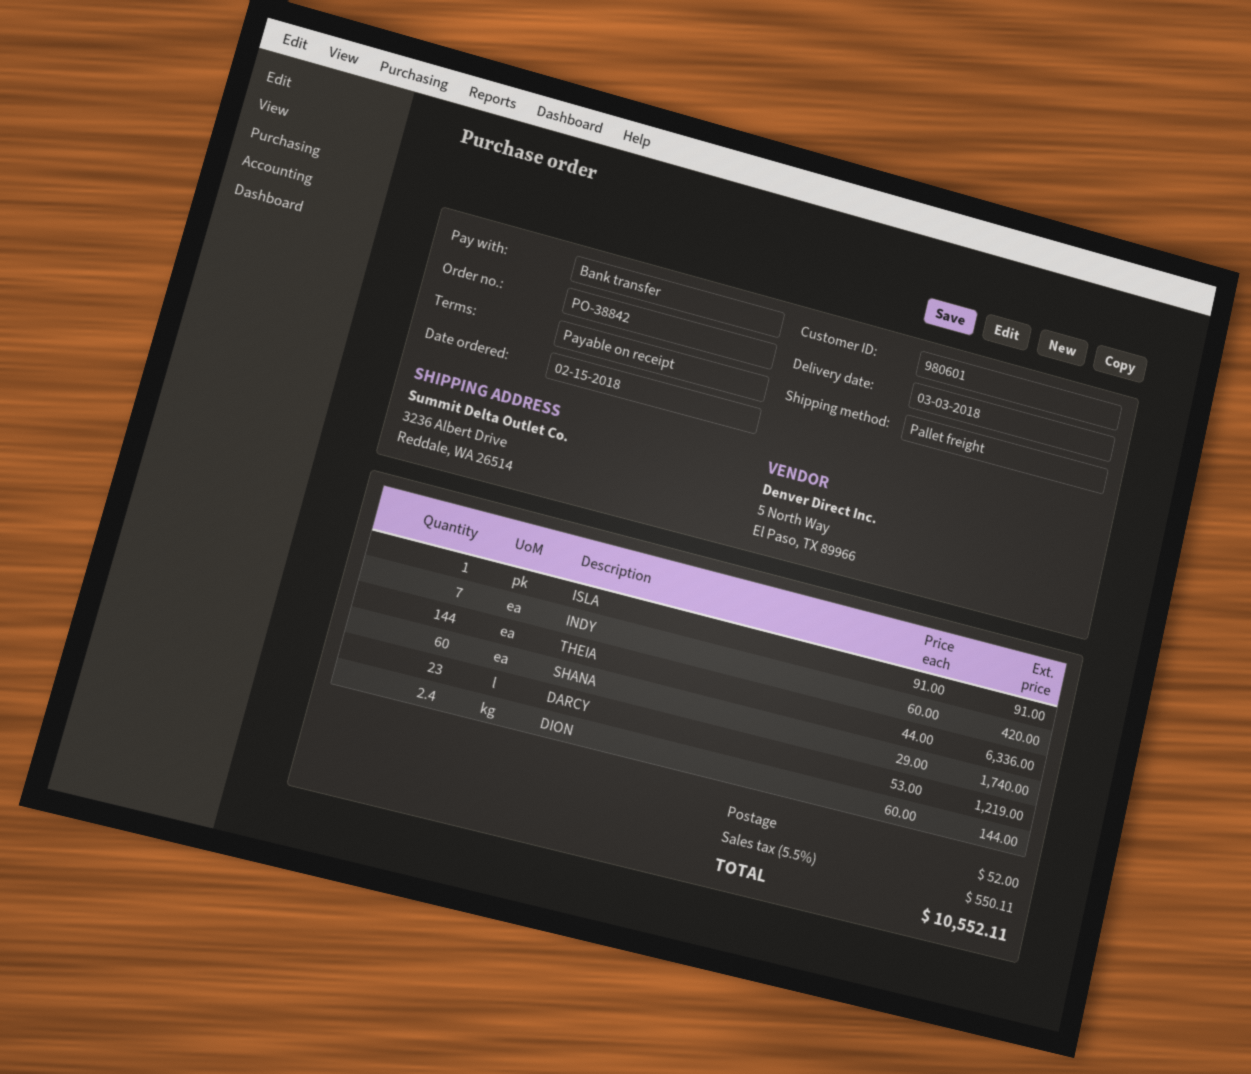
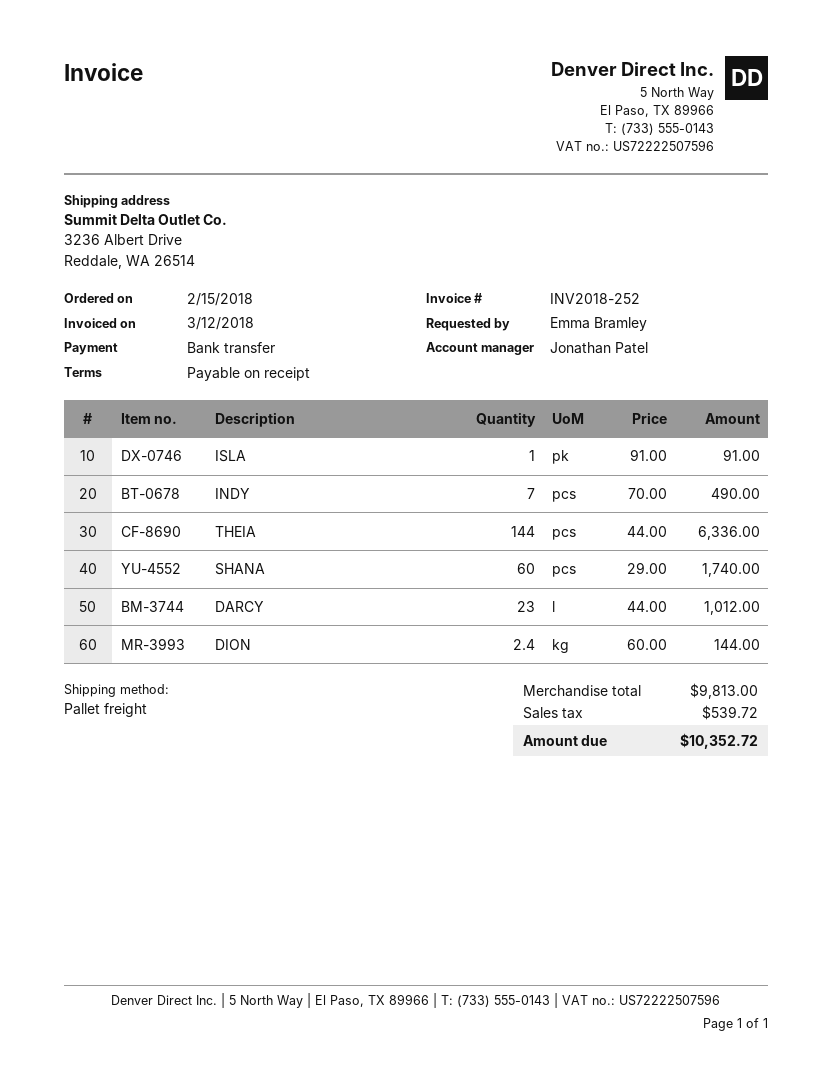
INDY: 7 x 60.00 = 420.00 -> 7 x 70.00 = 490.00
DARCY: 23 x 53.00 = 1219.00 -> 23 x 44.00 = 1012.00
shipping: 52.00 -> none
tax: 550.11 -> 539.72
total: 10552.11 -> 10352.72

